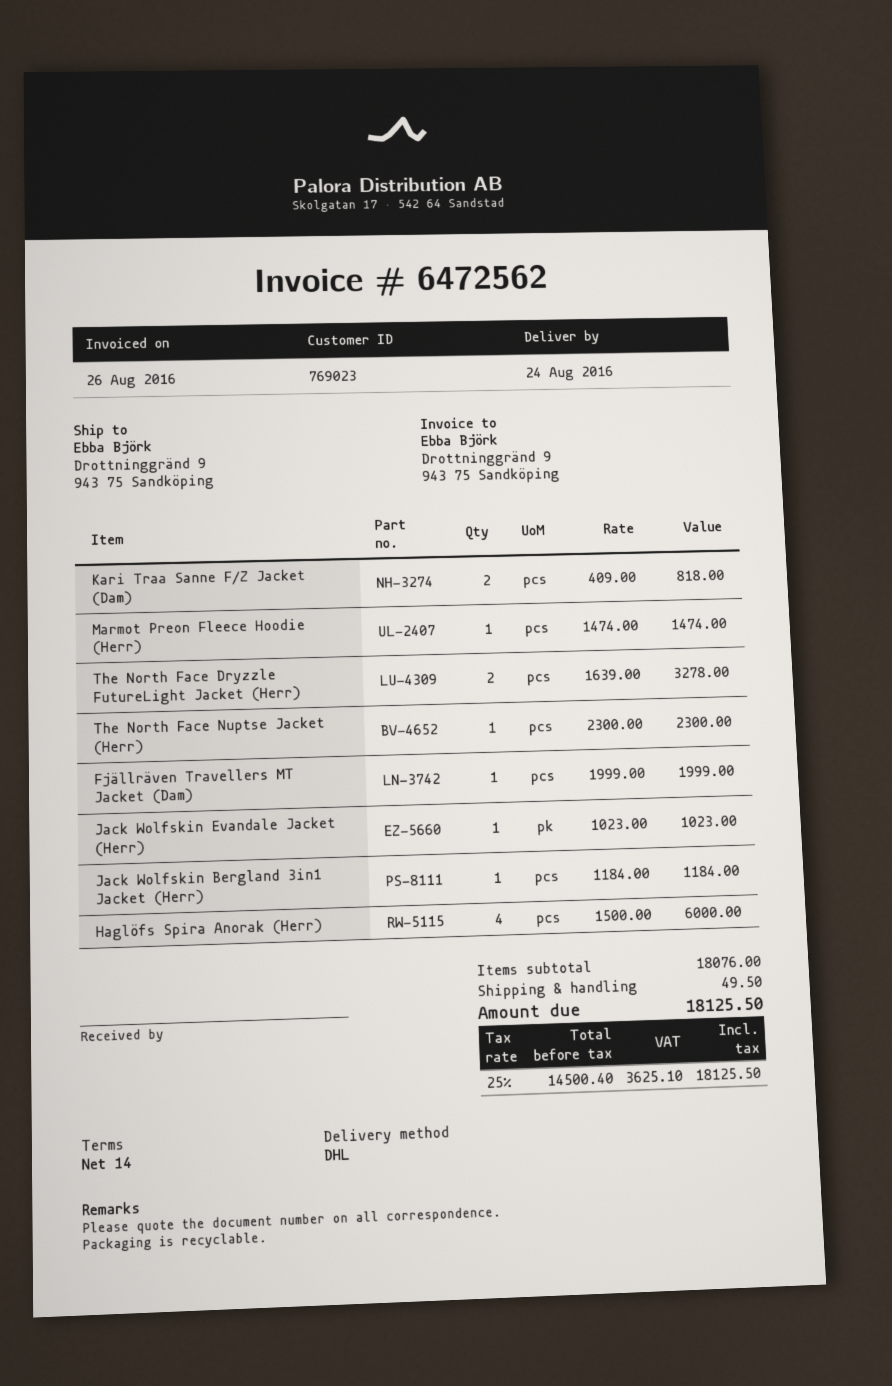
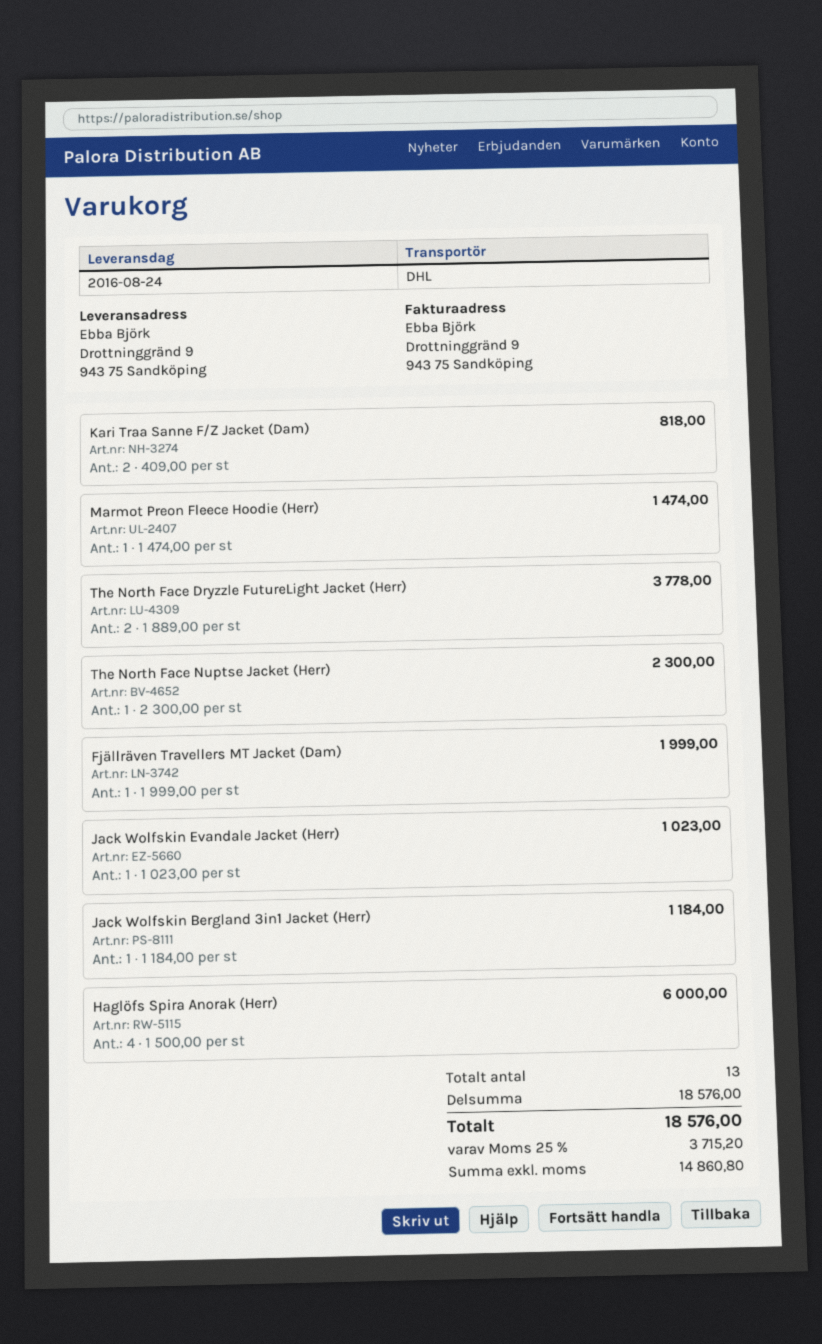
The North Face Dryzzle FutureLight Jacket (Herr): 2 x 1639.00 = 3278.00 -> 2 x 1889.00 = 3778.00
subtotal: 18076.00 -> 18576.00
shipping: 49.50 -> none
net: 14500.40 -> 14860.80
tax: 25% = 3625.10 -> 25% = 3715.20
total: 18125.50 -> 18576.00

